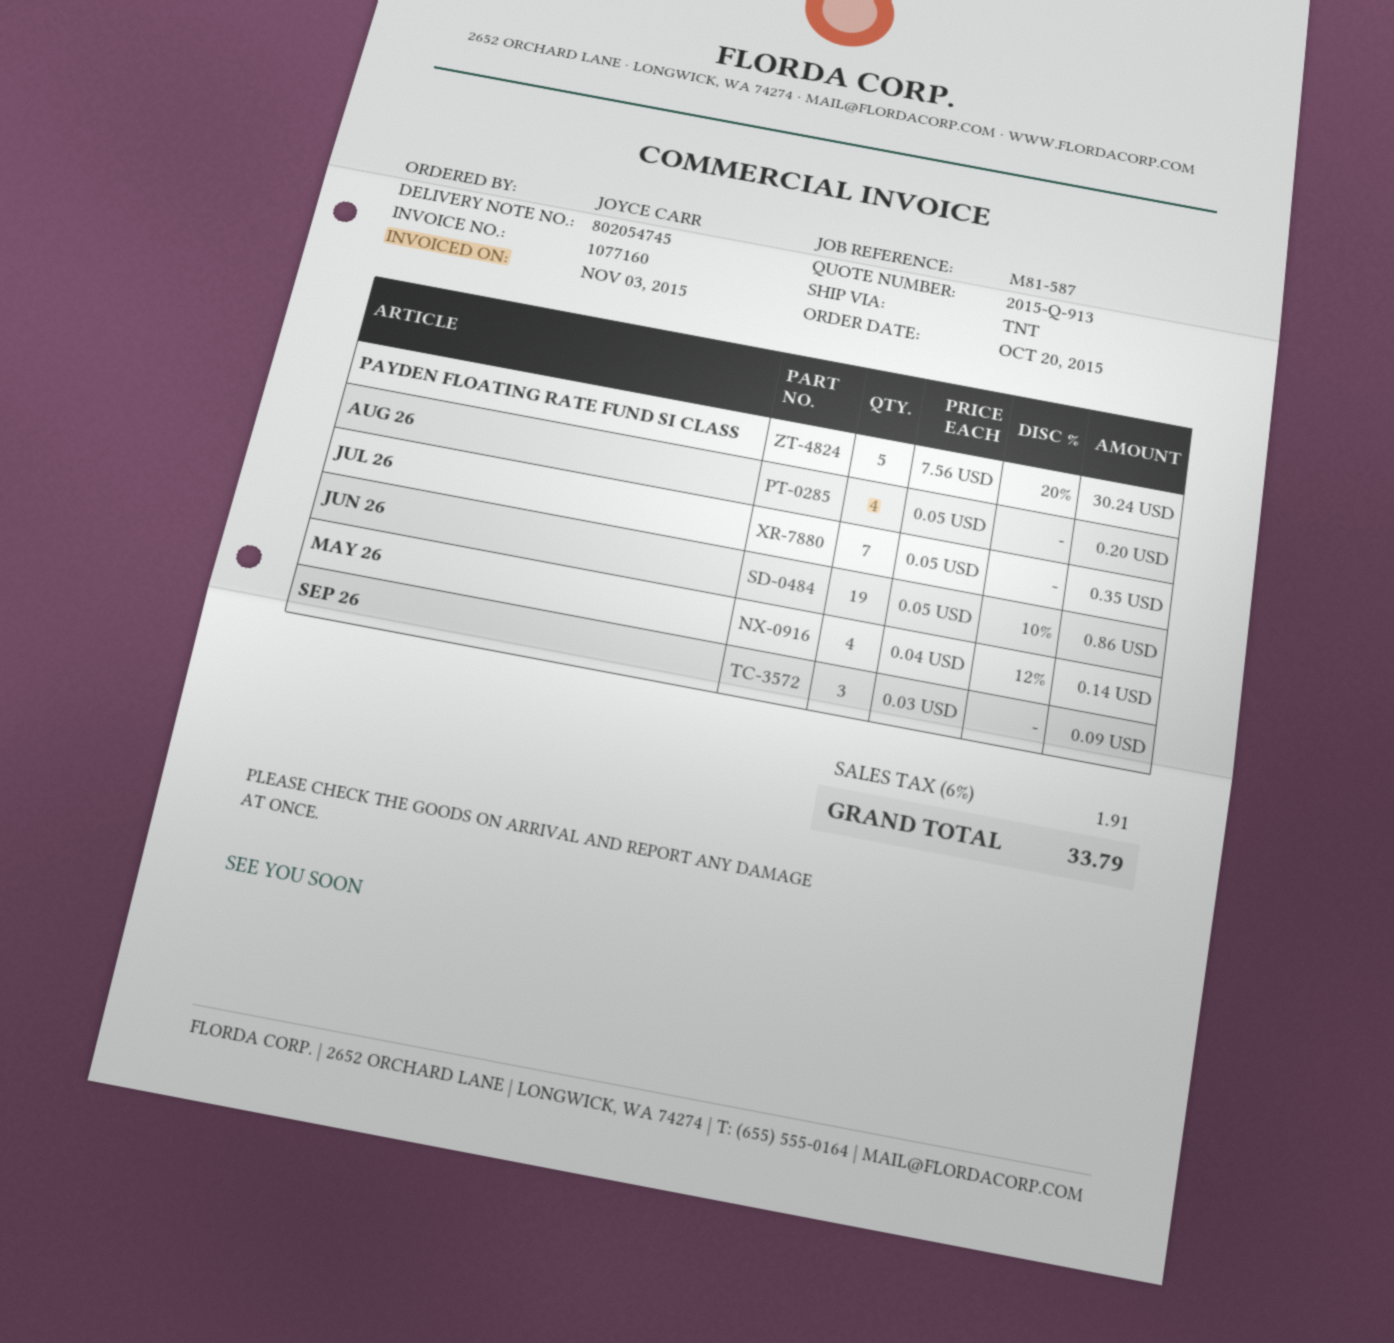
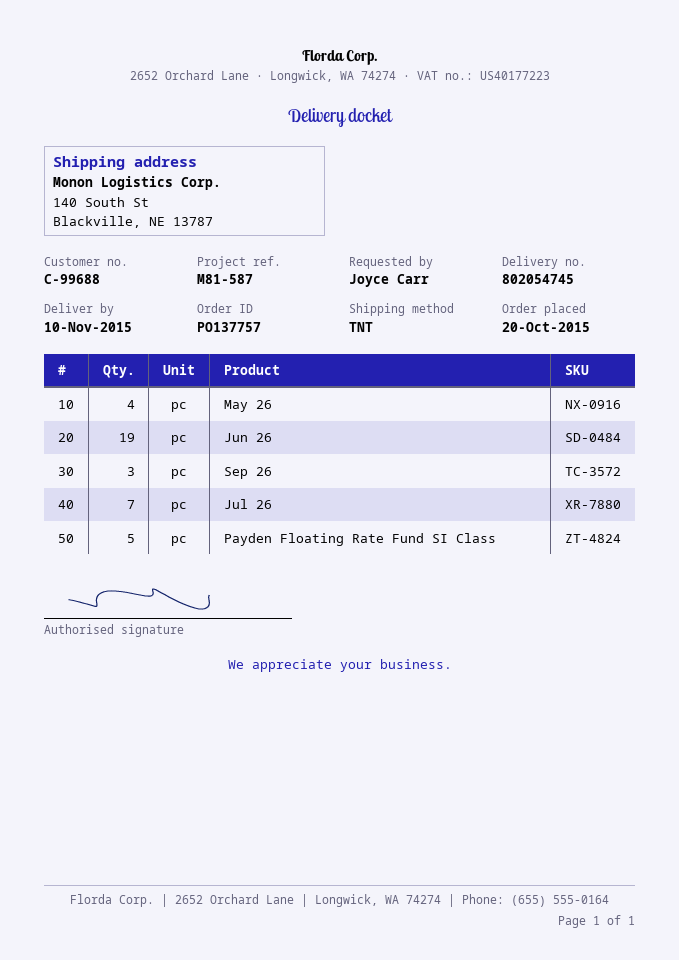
AUG 26: 4 -> none

